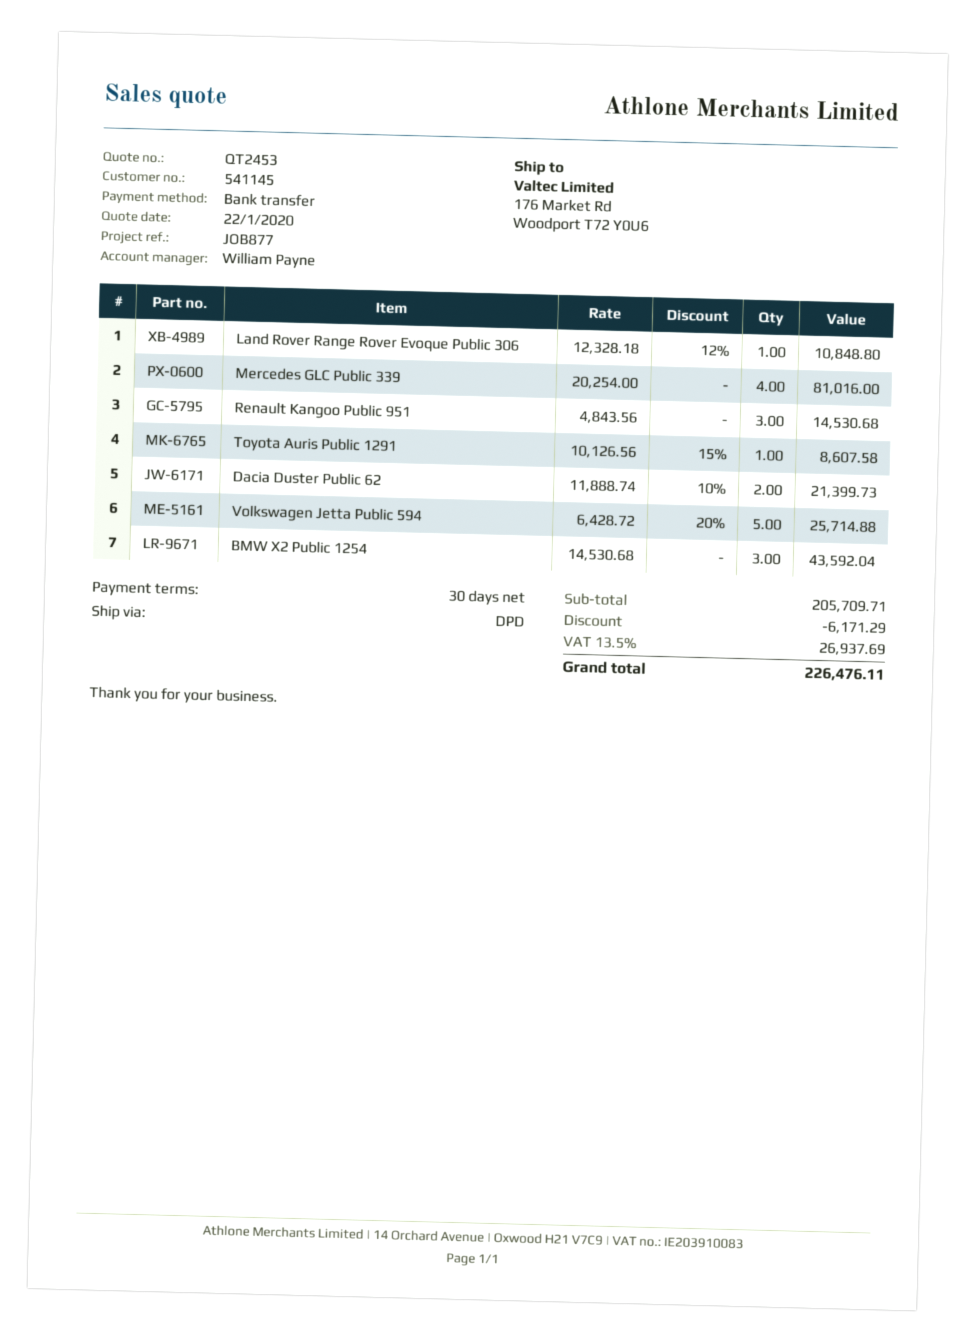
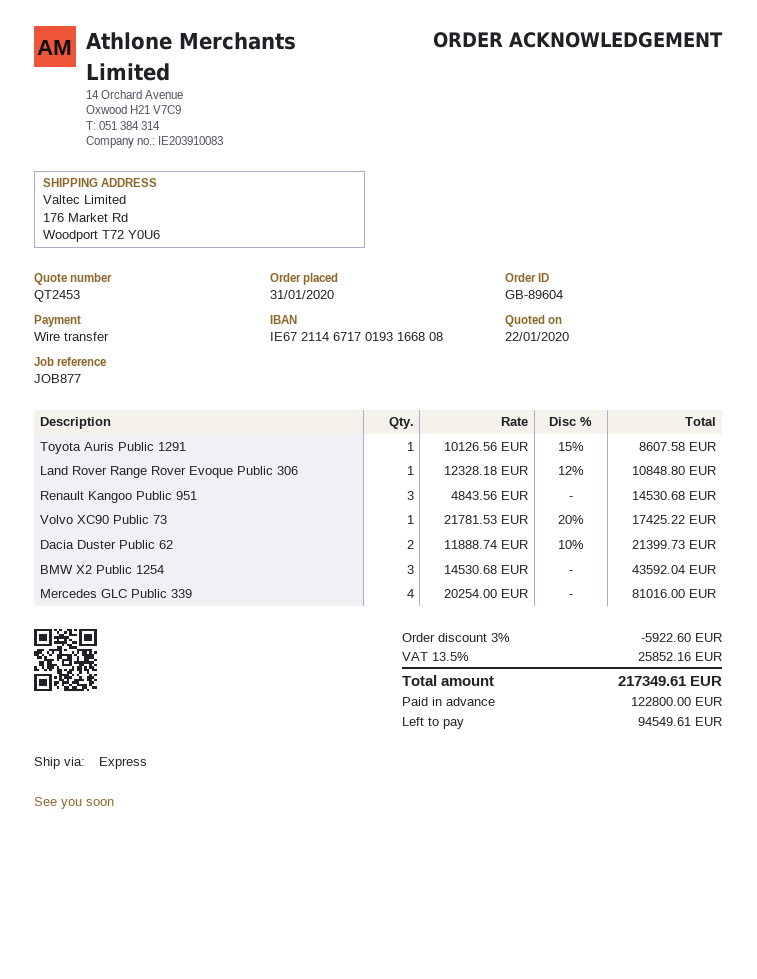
shipping method: DPD -> express
Volkswagen Jetta Public 594: 5 x 6428.72 - 20% = 25714.88 -> none
Volvo XC90 Public 73: none -> 1 x 21781.53 - 20% = 17425.22
discount: 6171.29 -> 5922.60
tax: 13.5% = 26937.69 -> 13.5% = 25852.16
total: 226476.11 -> 217349.61

